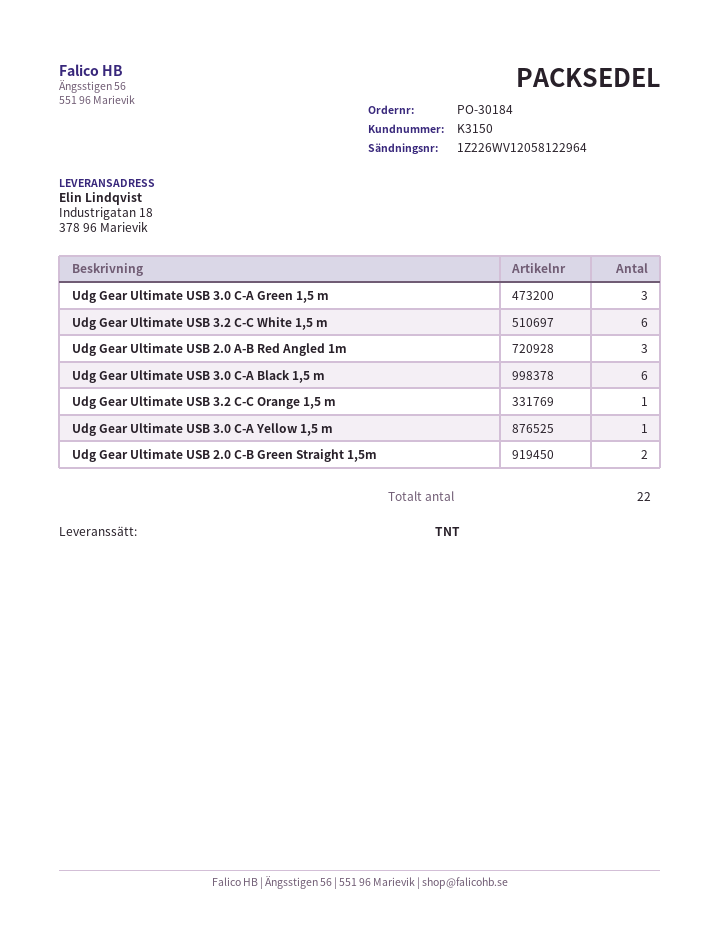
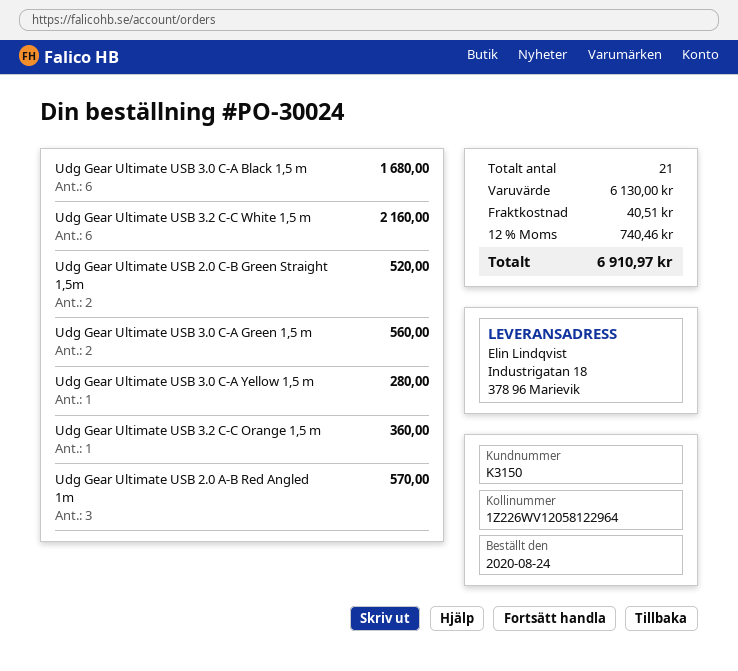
order number: PO-30184 -> PO-30024
Udg Gear Ultimate USB 3.0 C-A Green 1,5 m: 3 -> 2
total quantity: 22 -> 21

